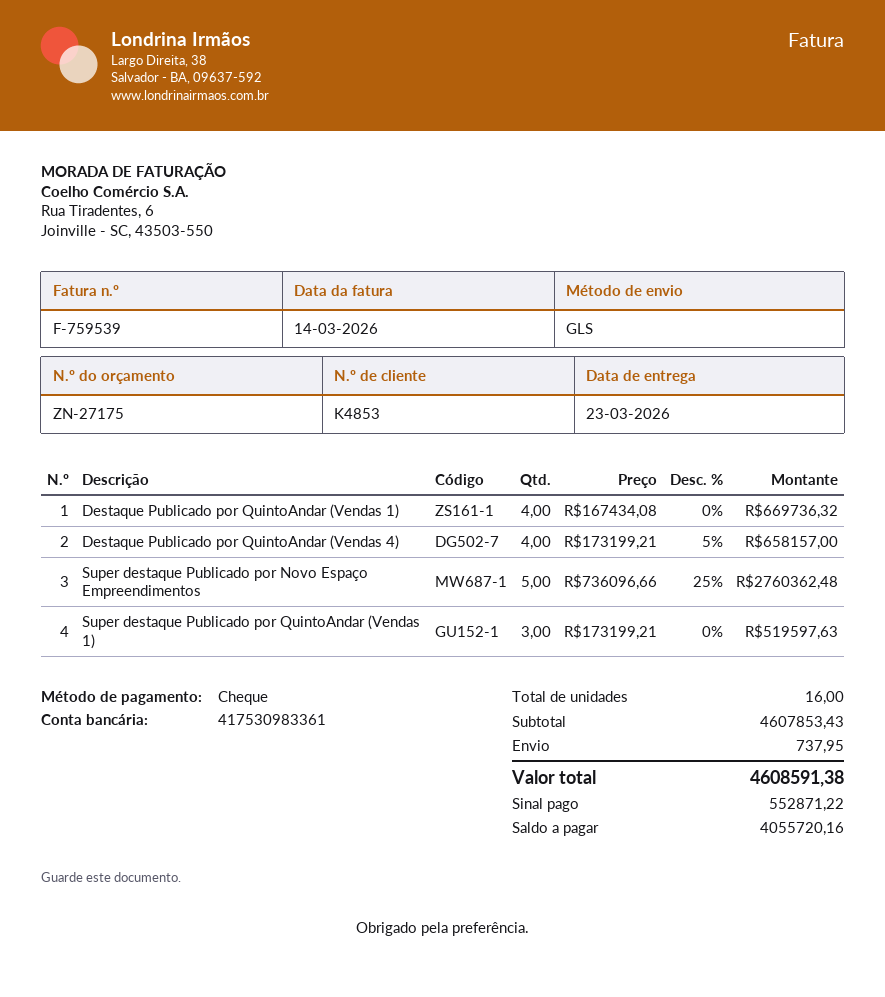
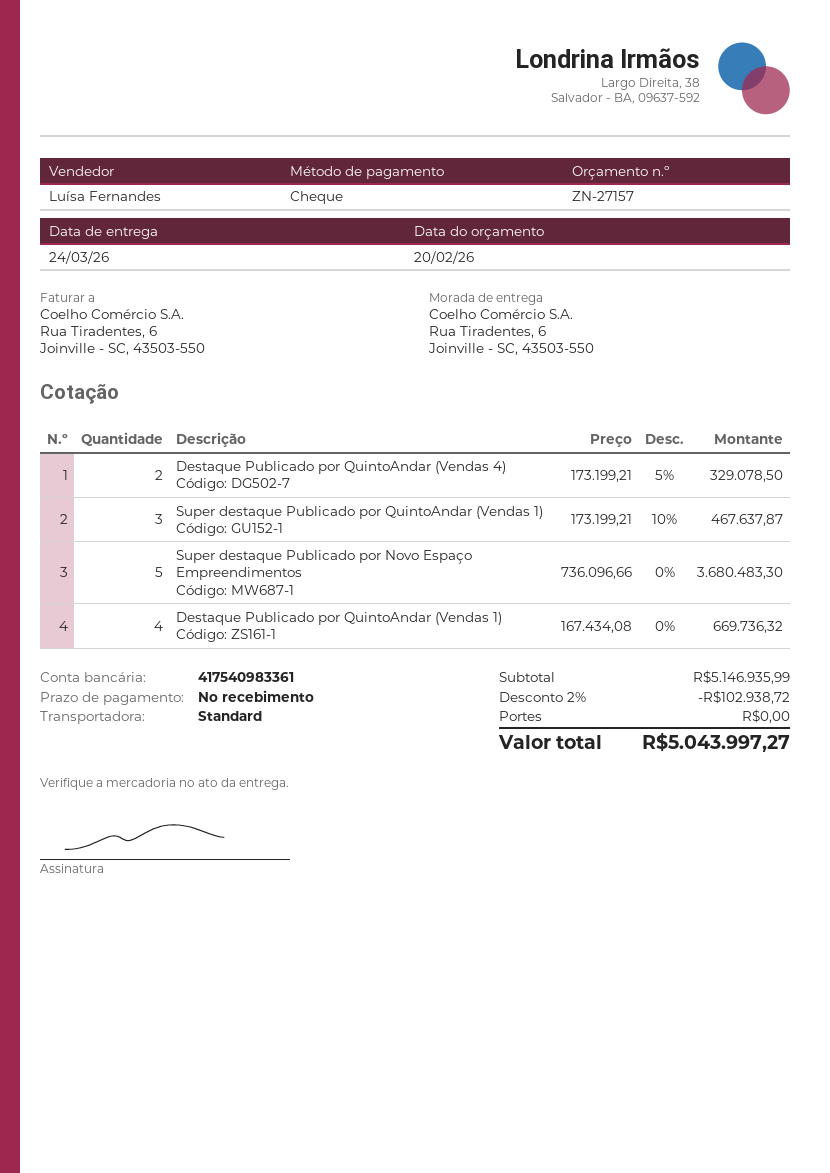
quote number: ZN-27175 -> ZN-27157
delivery date: 2026-03-23 -> 2026-03-24
bank account: 417530983361 -> 417540983361
shipping method: GLS -> standard
Destaque Publicado por QuintoAndar (Vendas 4): 4 x 173199.21 - 5% = 658157.00 -> 2 x 173199.21 - 5% = 329078.50
Super destaque Publicado por Novo Espaço Empreendimentos: 5 x 736096.66 - 25% = 2760362.48 -> 5 x 736096.66 = 3680483.30
Super destaque Publicado por QuintoAndar (Vendas 1): 3 x 173199.21 = 519597.63 -> 3 x 173199.21 - 10% = 467637.87
subtotal: 4607853.43 -> 5146935.99
discount: none -> 2% = 102938.72
shipping: 737.95 -> 0.00
total: 4608591.38 -> 5043997.27

